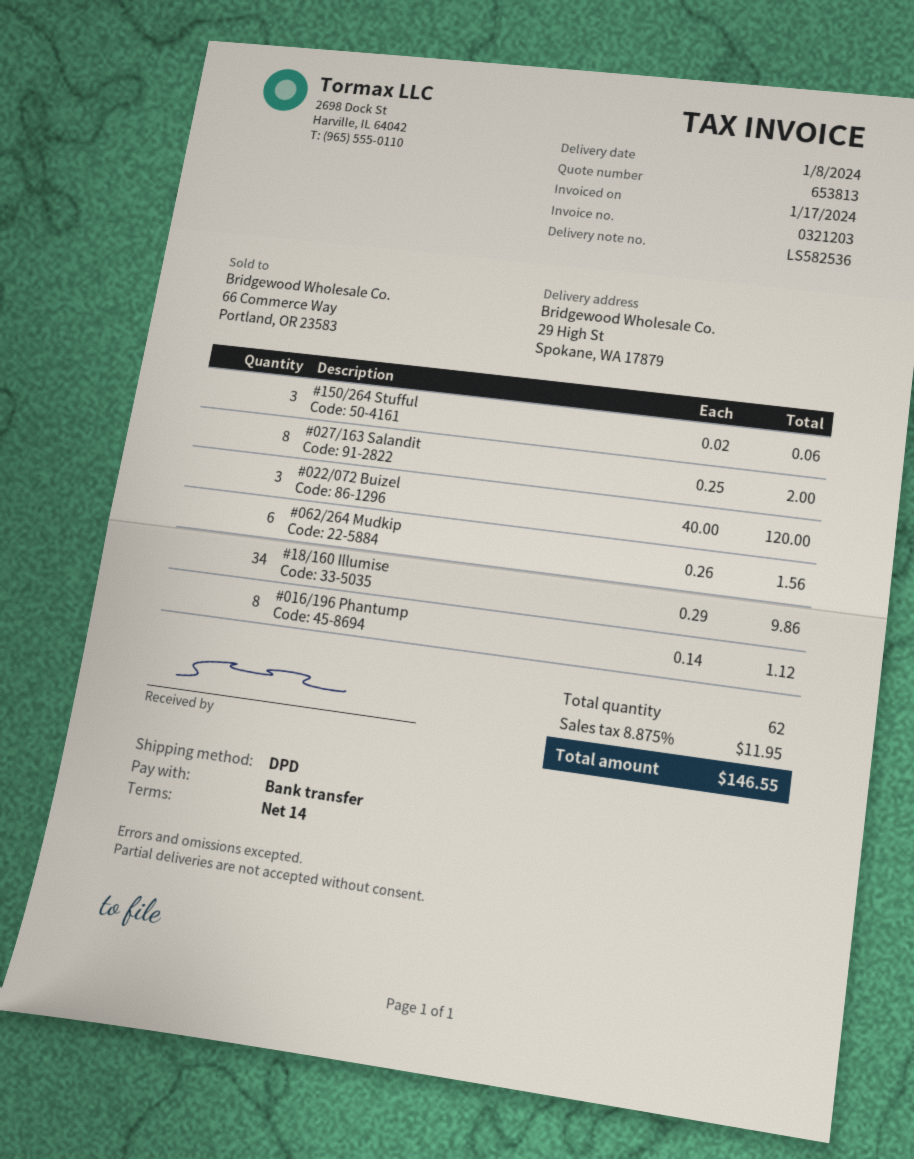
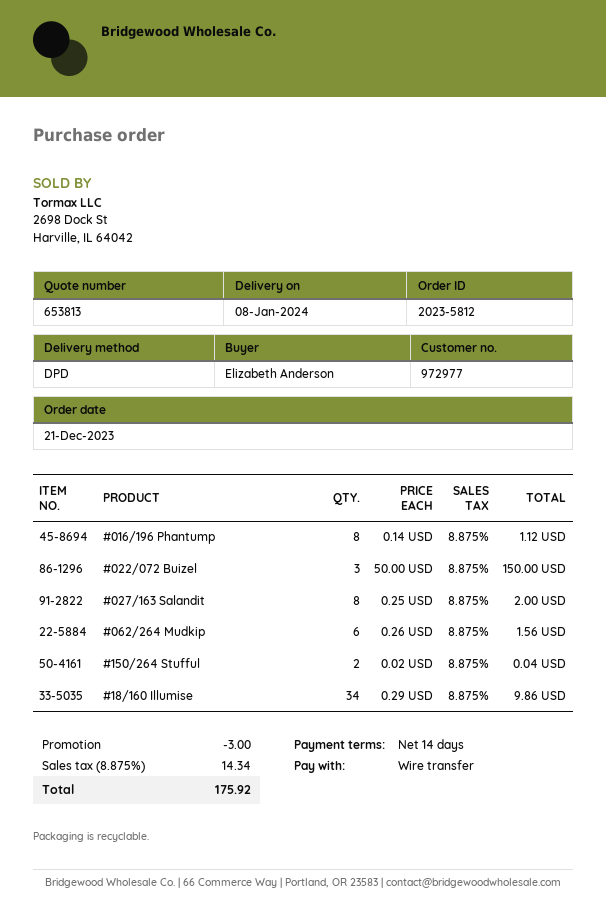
#150/264 Stufful: 3 x 0.02 = 0.06 -> 2 x 0.02 = 0.04
#022/072 Buizel: 3 x 40.00 = 120.00 -> 3 x 50.00 = 150.00
discount: none -> 3.00
tax: 8.875% = 11.95 -> 8.875% = 14.34
total: 146.55 -> 175.92

